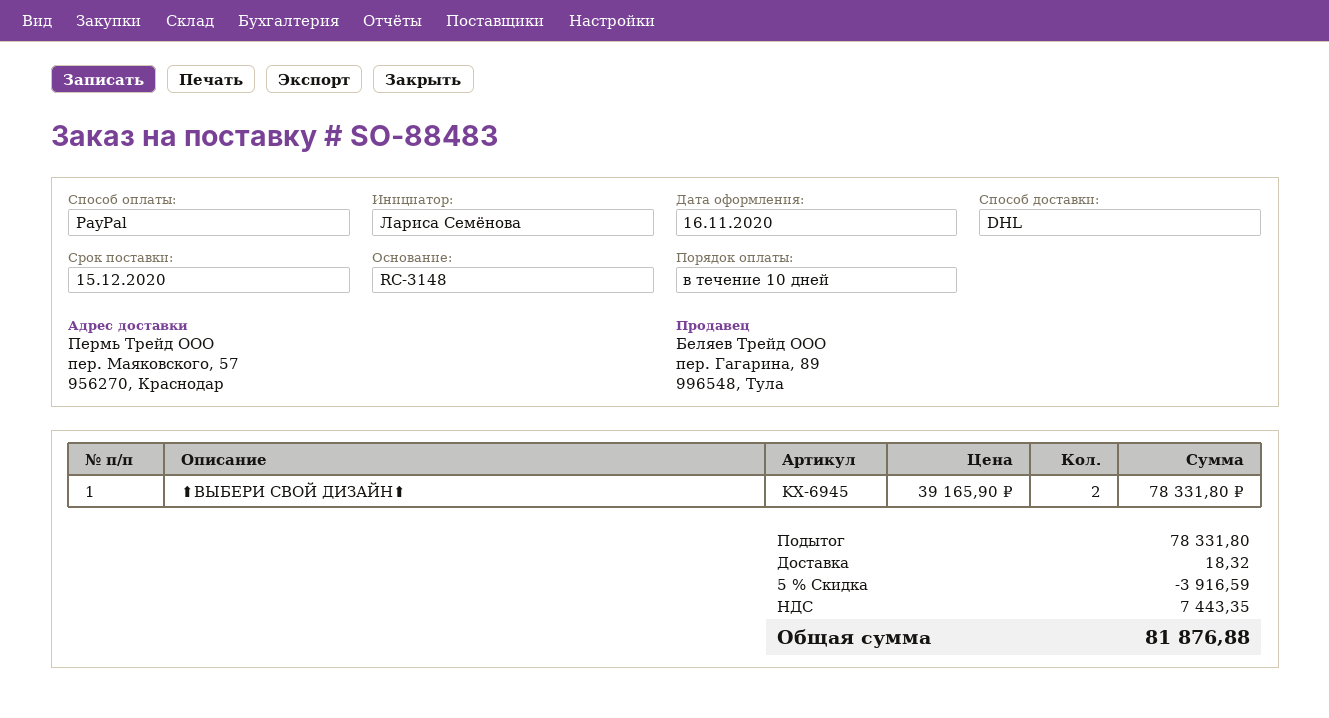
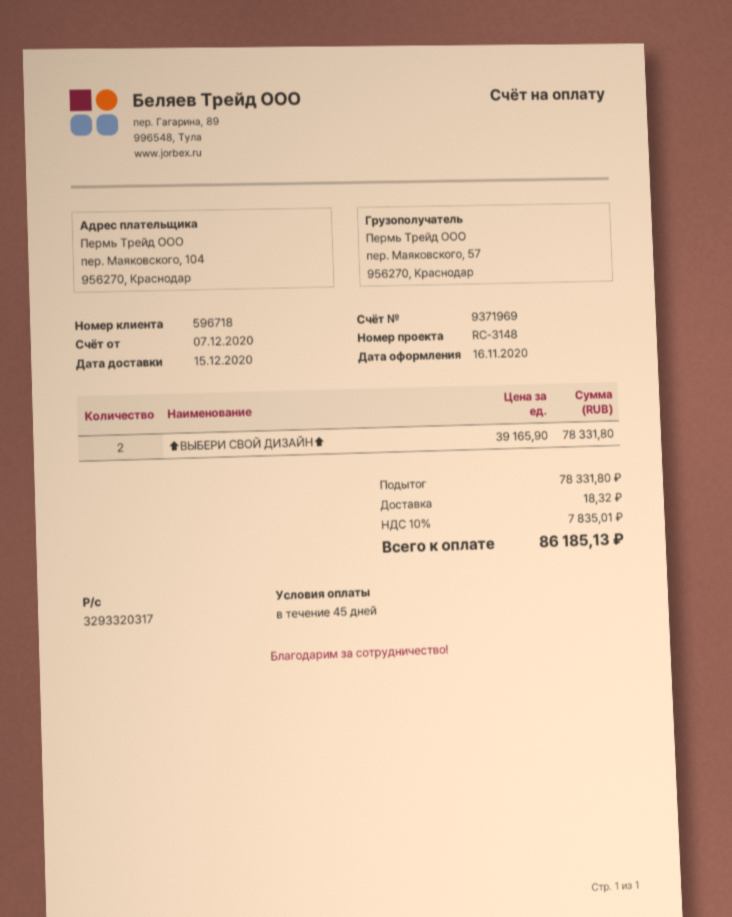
payment terms: 10 days -> 45 days
discount: 5% = 3916.59 -> none
tax: 7443.35 -> 7835.01
total: 81876.88 -> 86185.13

